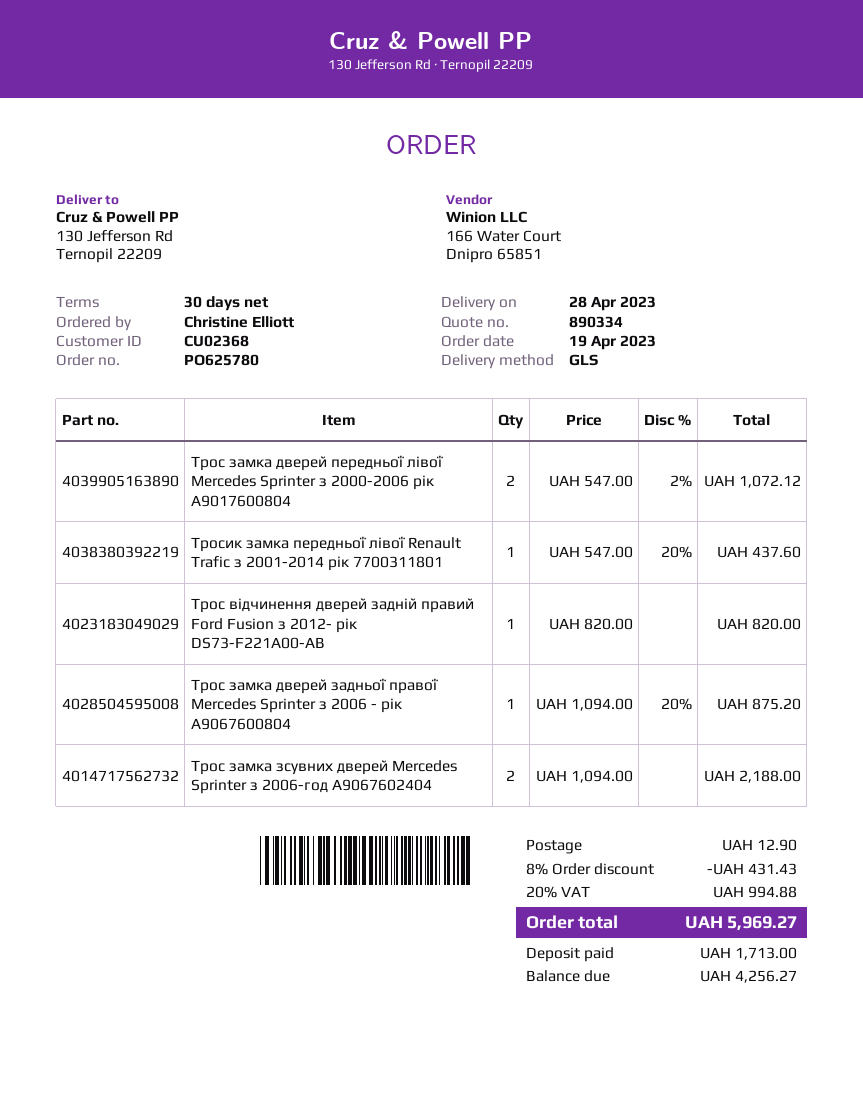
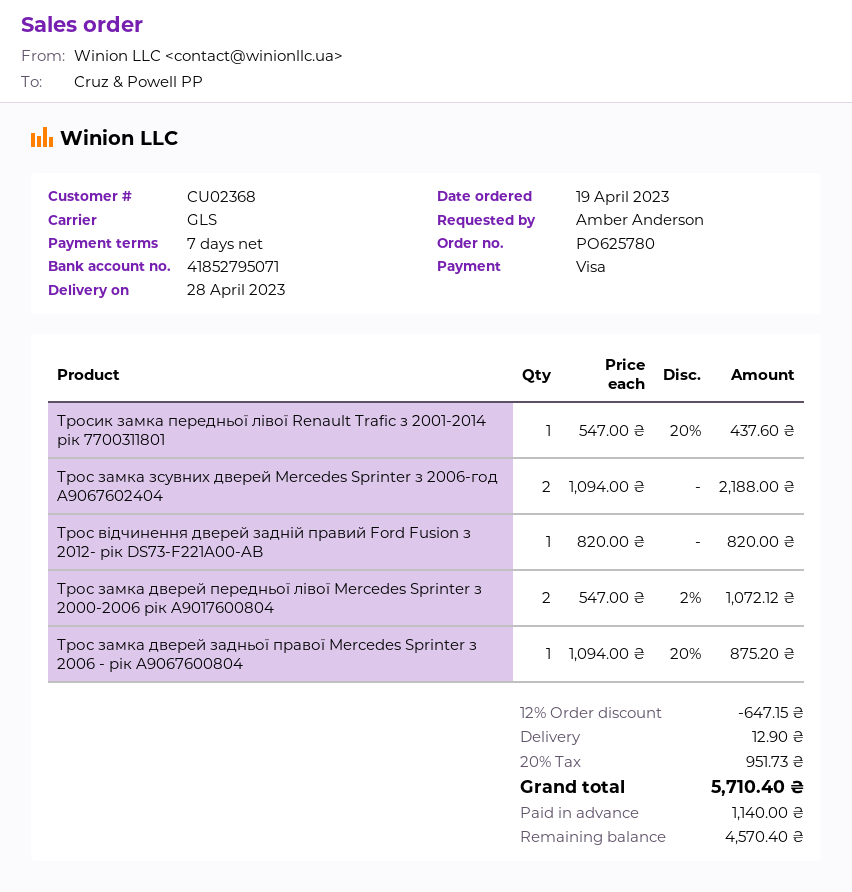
payment terms: 30 days -> 7 days
ordered by: Christine Elliott -> Amber Anderson
discount: 8% = 431.43 -> 12% = 647.15
tax: 20% = 994.88 -> 20% = 951.73
total: 5969.27 -> 5710.40
deposit: 1713.00 -> 1140.00
balance: 4256.27 -> 4570.40

